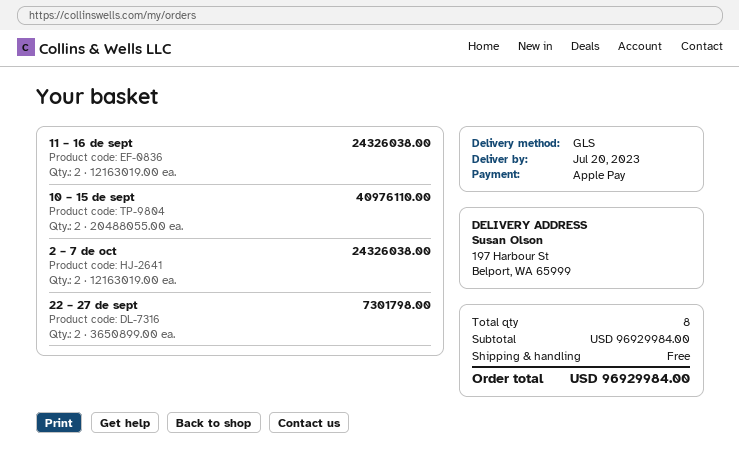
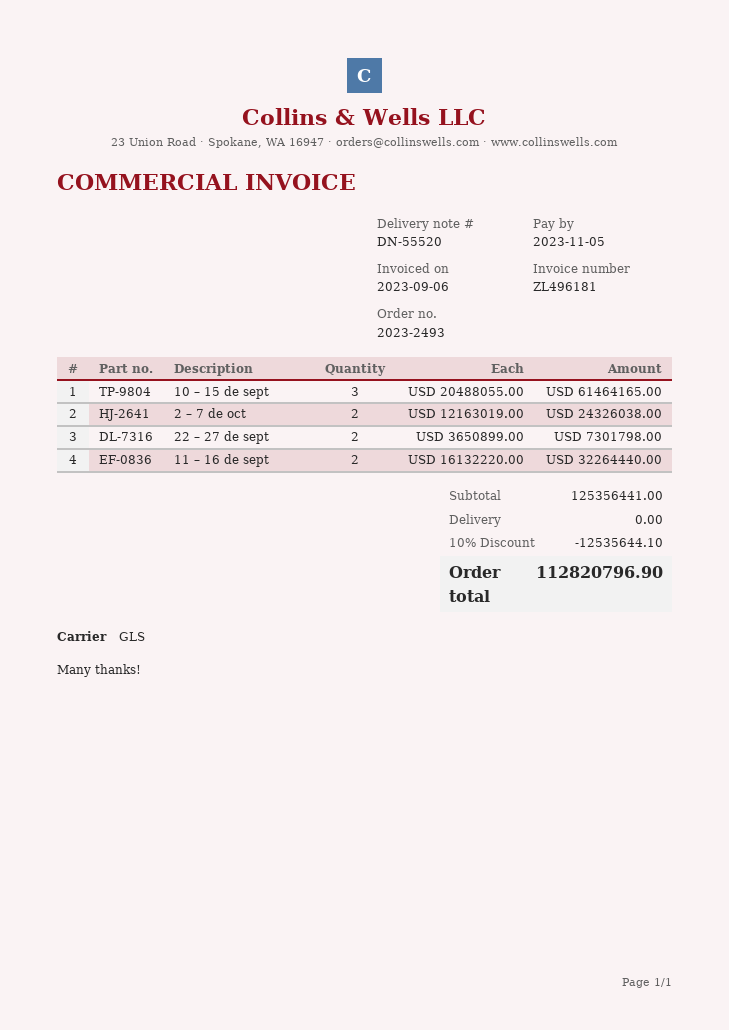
11 – 16 de sept: 2 x 12163019.00 = 24326038.00 -> 2 x 16132220.00 = 32264440.00
10 – 15 de sept: 2 x 20488055.00 = 40976110.00 -> 3 x 20488055.00 = 61464165.00
subtotal: 96929984.00 -> 125356441.00
discount: none -> 10% = 12535644.10
total: 96929984.00 -> 112820796.90

